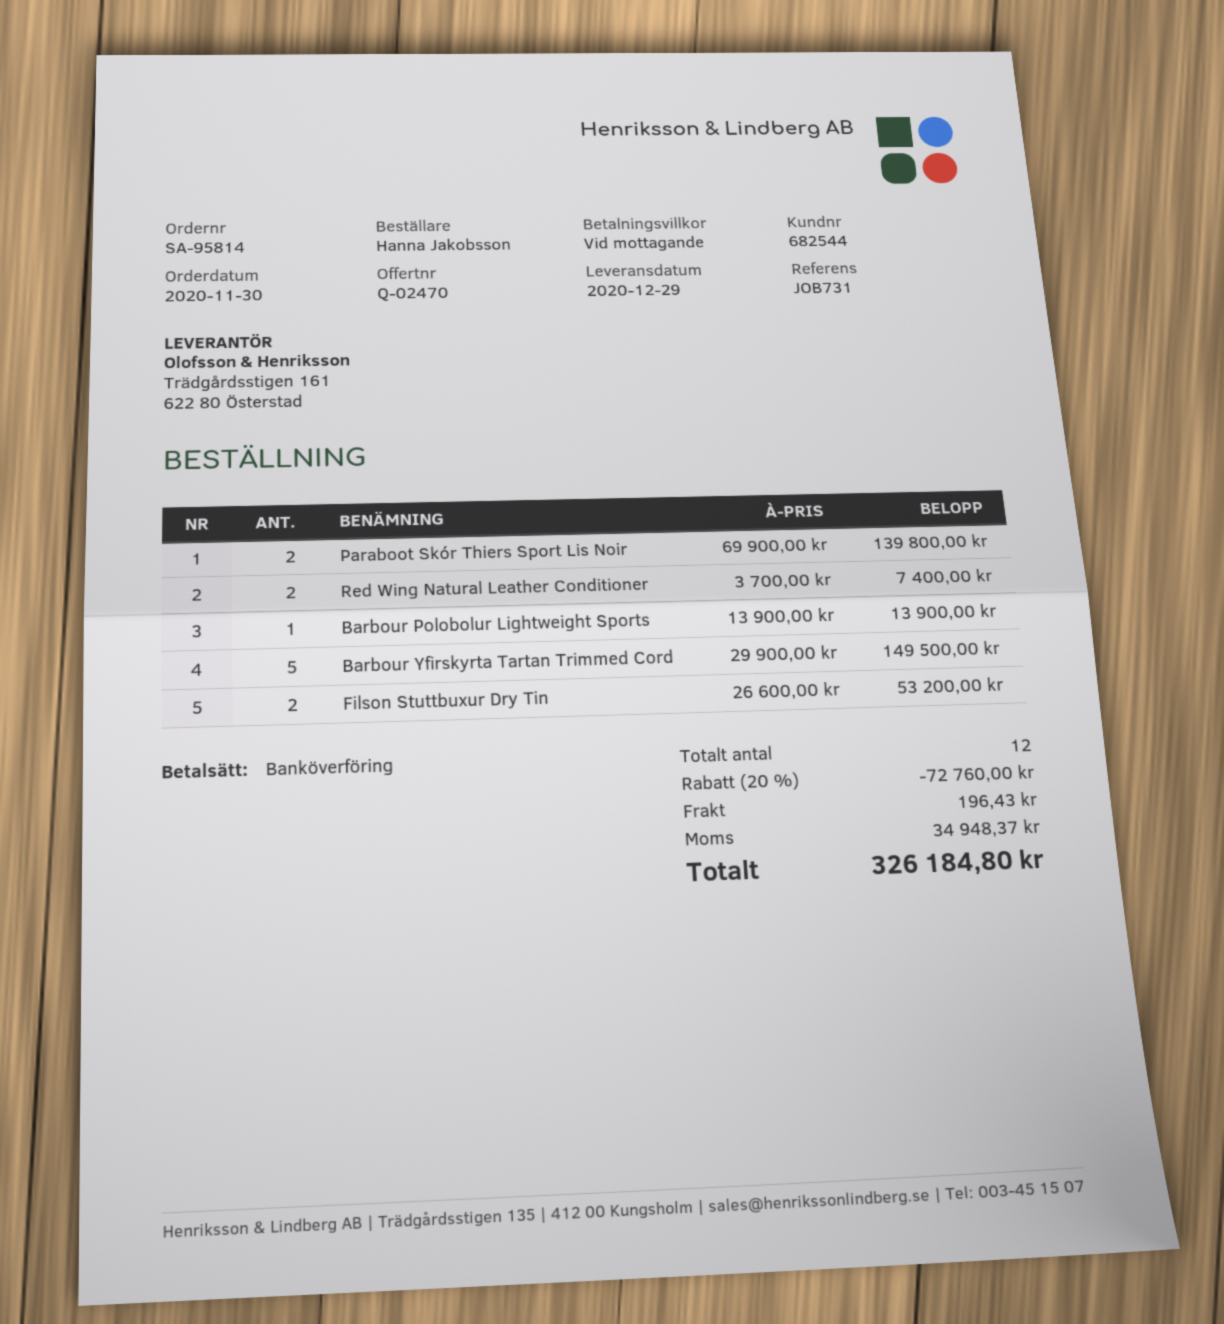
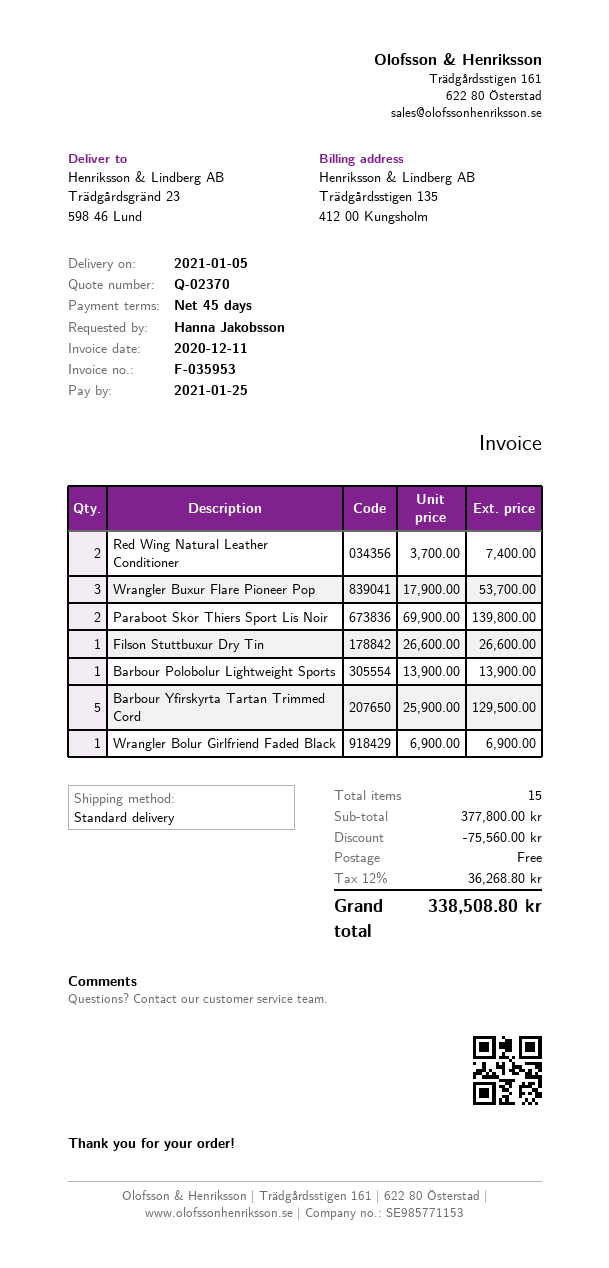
quote number: Q-02470 -> Q-02370
delivery date: 2020-12-29 -> 2021-01-05
payment terms: on receipt -> 45 days
Barbour Yfirskyrta Tartan Trimmed Cord: 5 x 29900.00 = 149500.00 -> 5 x 25900.00 = 129500.00
Filson Stuttbuxur Dry Tin: 2 x 26600.00 = 53200.00 -> 1 x 26600.00 = 26600.00
Wrangler Buxur Flare Pioneer Pop: none -> 3 x 17900.00 = 53700.00
Wrangler Bolur Girlfriend Faded Black: none -> 1 x 6900.00 = 6900.00
total quantity: 12 -> 15
discount: 72760.00 -> 75560.00
shipping: 196.43 -> 0.00
tax: 34948.37 -> 36268.80
total: 326184.80 -> 338508.80

